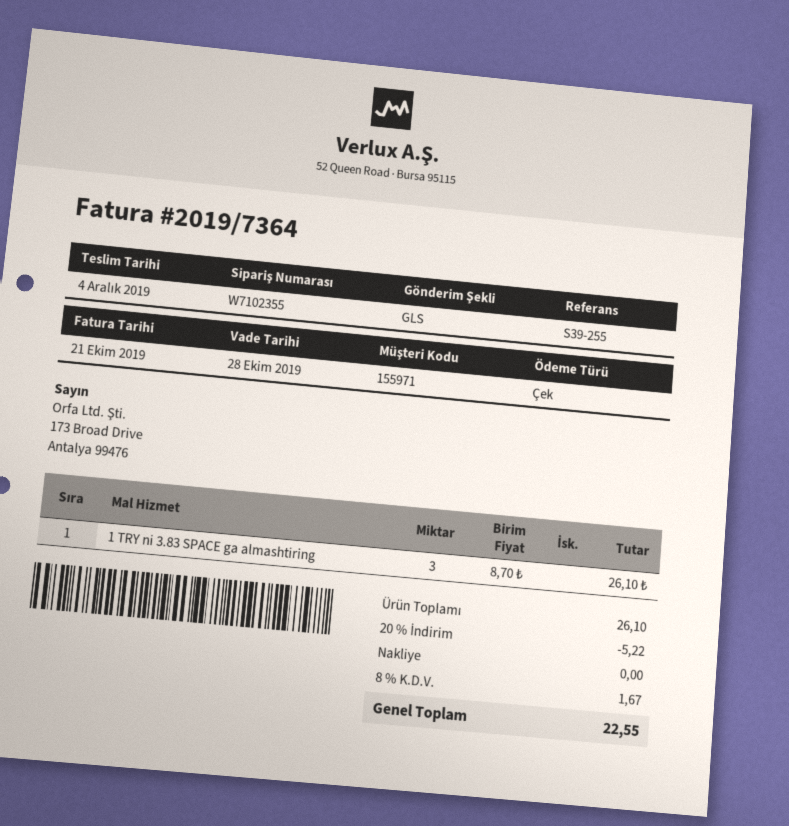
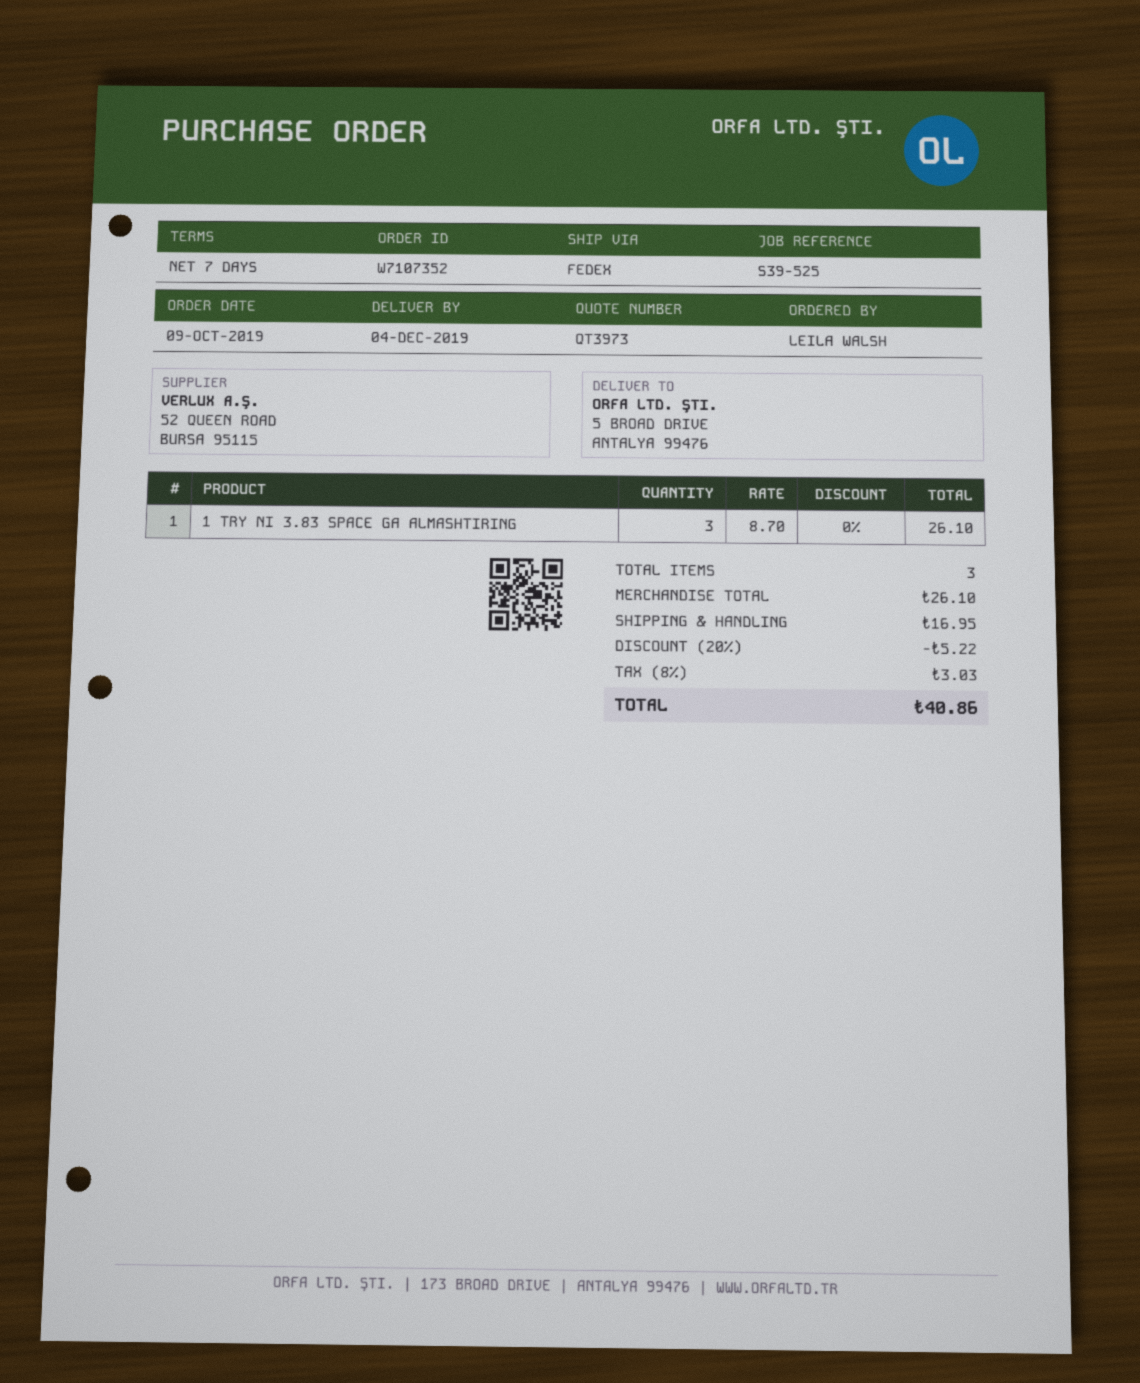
order number: W7102355 -> W7107352
reference: S39-255 -> S39-525
shipping method: GLS -> FedEx
shipping: 0.00 -> 16.95
tax: 8% = 1.67 -> 8% = 3.03
total: 22.55 -> 40.86

